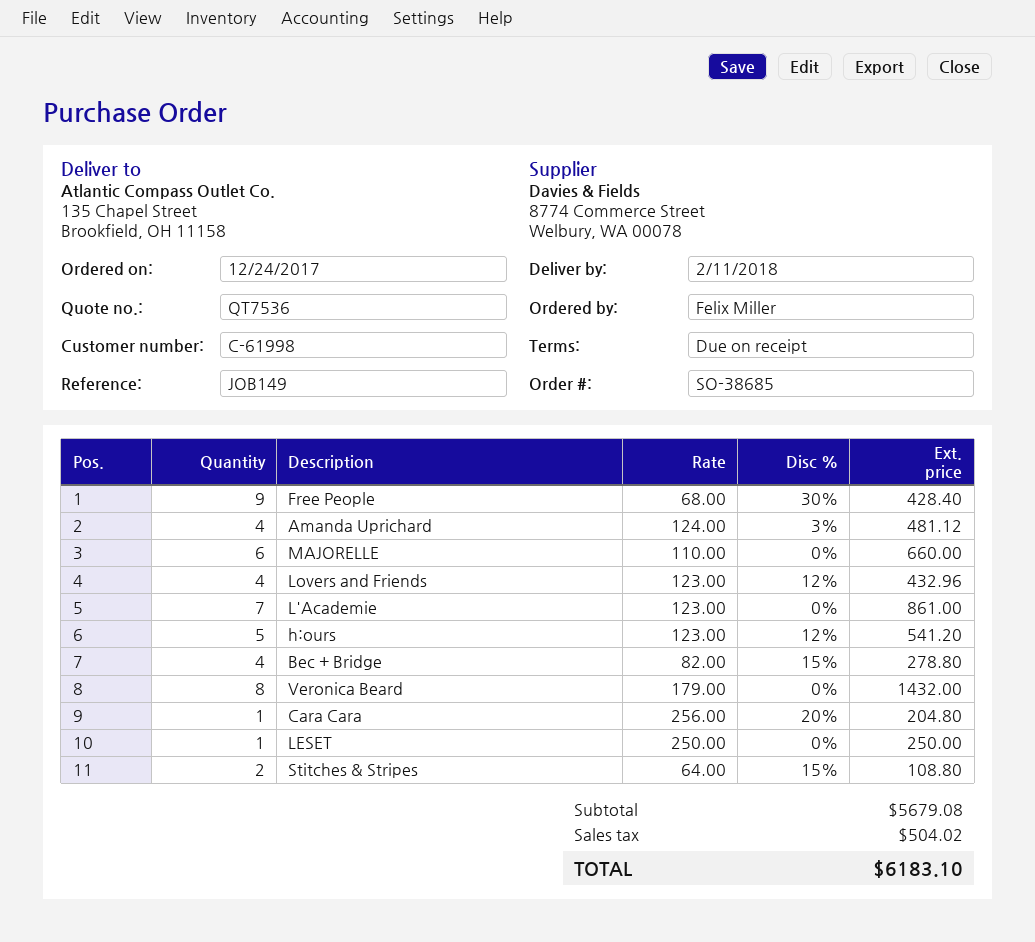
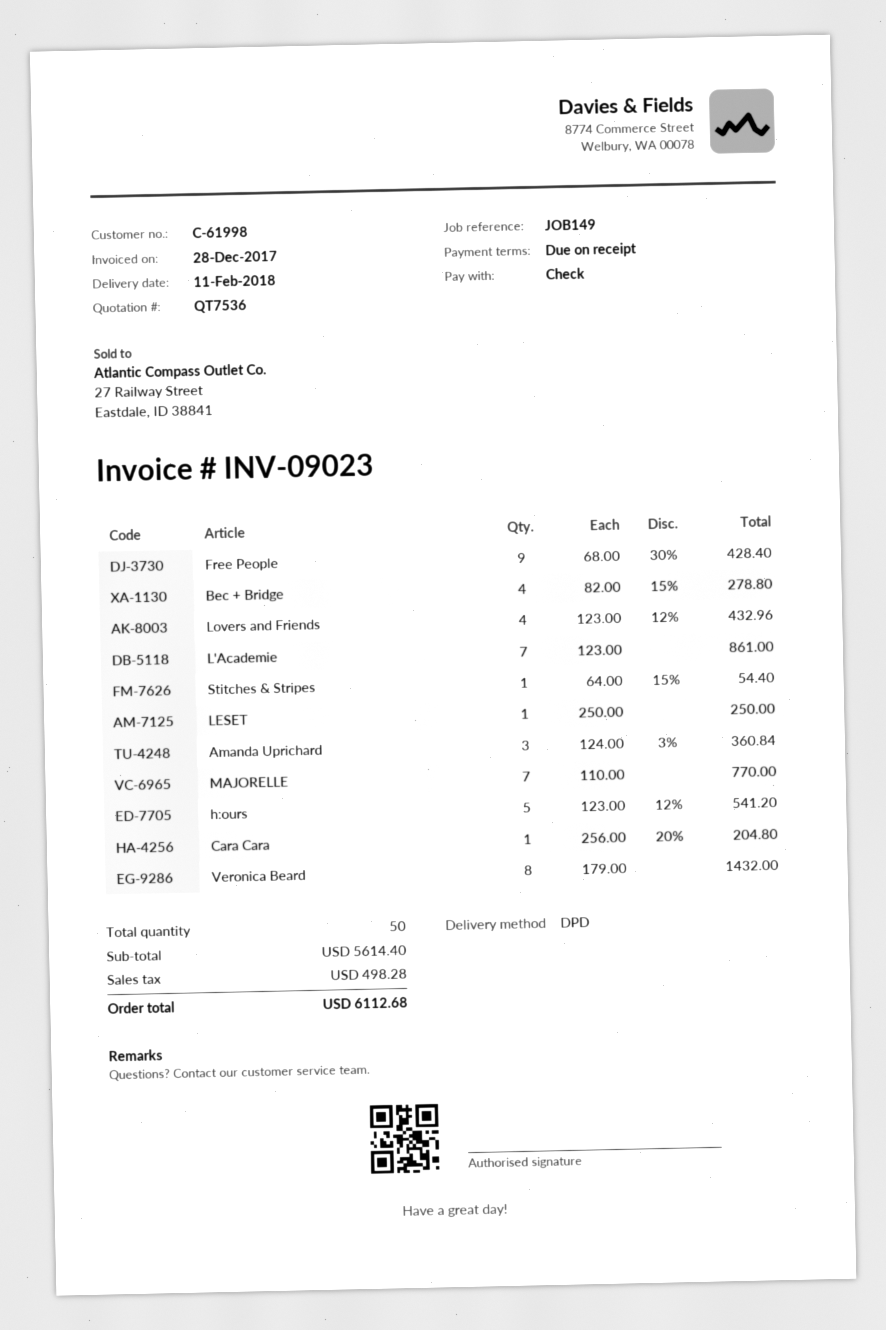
Amanda Uprichard: 4 x 124.00 - 3% = 481.12 -> 3 x 124.00 - 3% = 360.84
MAJORELLE: 6 x 110.00 = 660.00 -> 7 x 110.00 = 770.00
Stitches & Stripes: 2 x 64.00 - 15% = 108.80 -> 1 x 64.00 - 15% = 54.40
subtotal: 5679.08 -> 5614.40
tax: 504.02 -> 498.28
total: 6183.10 -> 6112.68

